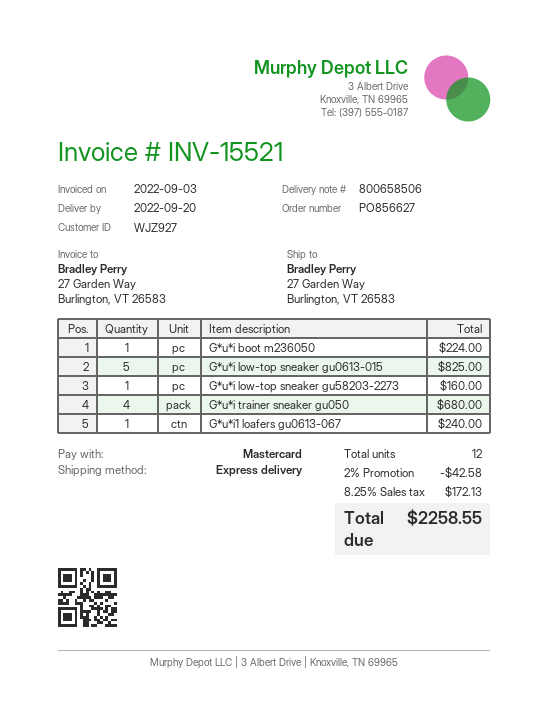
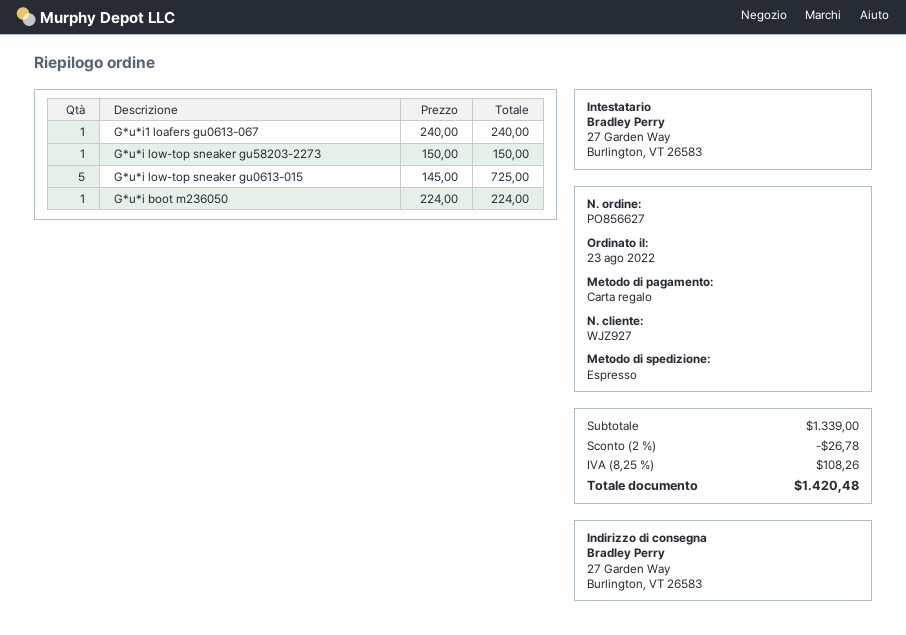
payment method: Mastercard -> gift card
G*u*i low-top sneaker gu0613-015: 5 for 825.00 -> 5 for 725.00
G*u*i low-top sneaker gu58203-2273: 1 for 160.00 -> 1 for 150.00
G*u*i trainer sneaker gu050: 4 for 680.00 -> none
discount: 2% = 42.58 -> 2% = 26.78
tax: 8.25% = 172.13 -> 8.25% = 108.26
total: 2258.55 -> 1420.48

